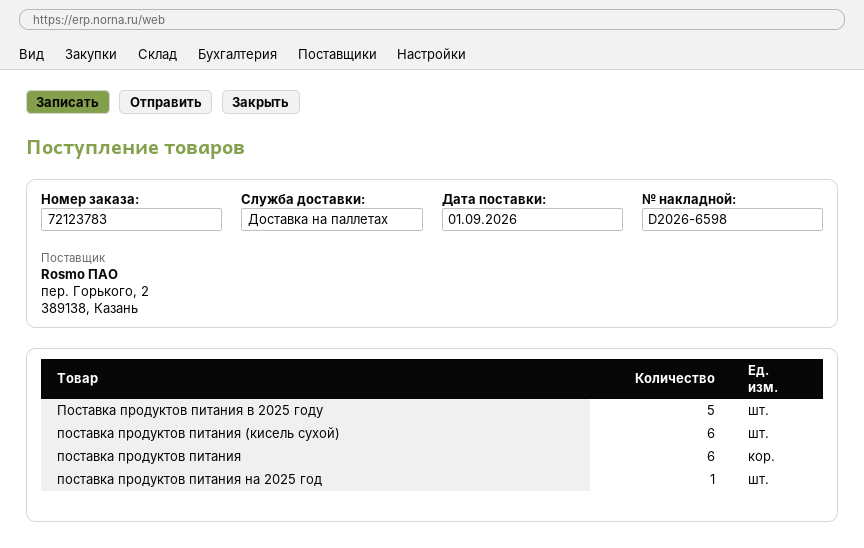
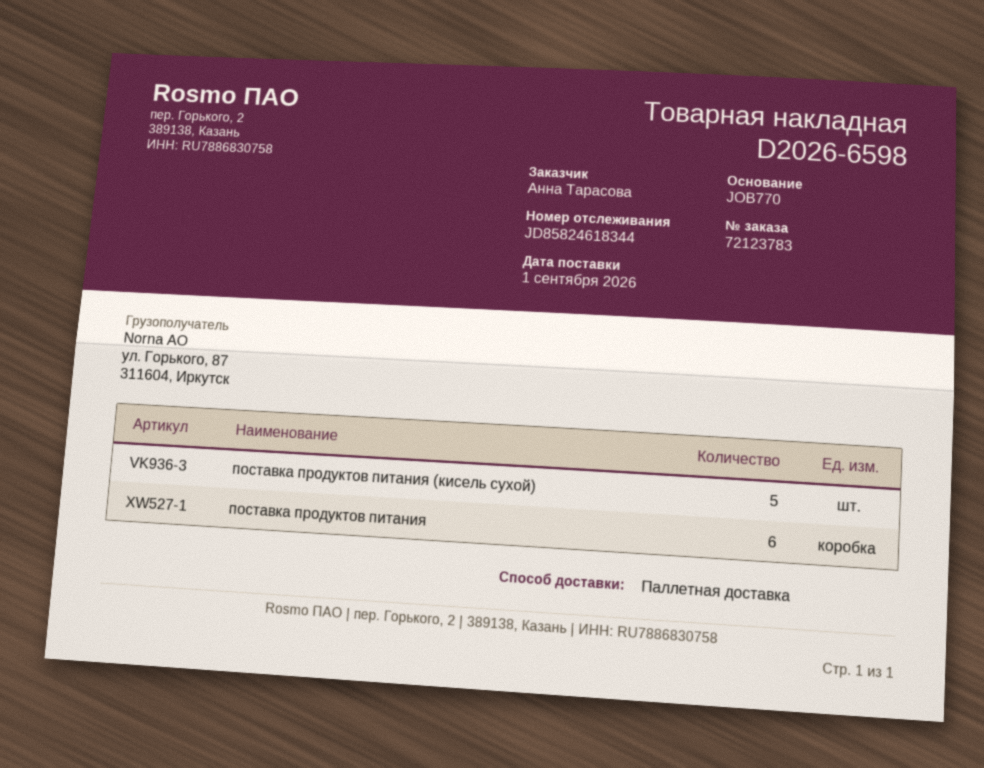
Поставка продуктов питания в 2025 году: 5 -> none
поставка продуктов питания (кисель сухой): 6 -> 5
поставка продуктов питания на 2025 год: 1 -> none

